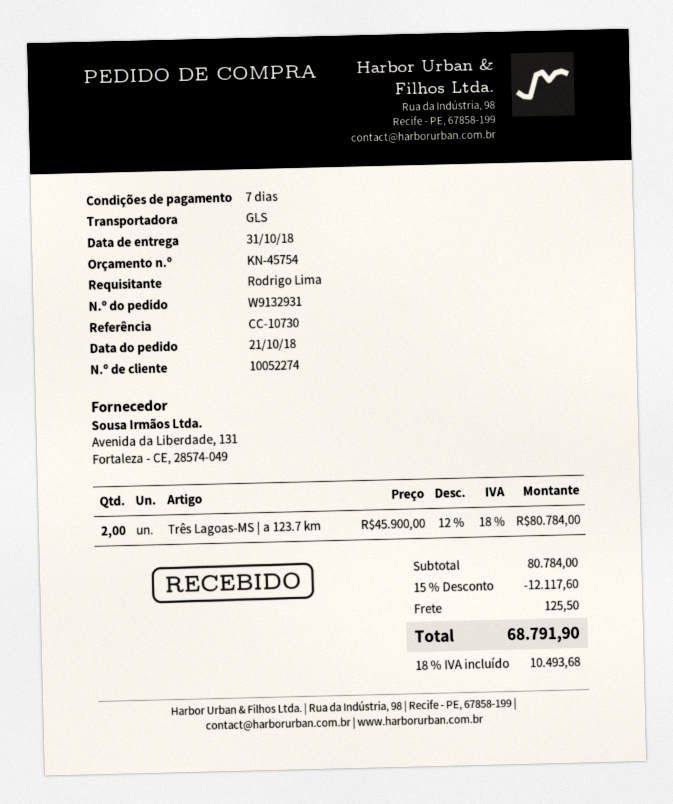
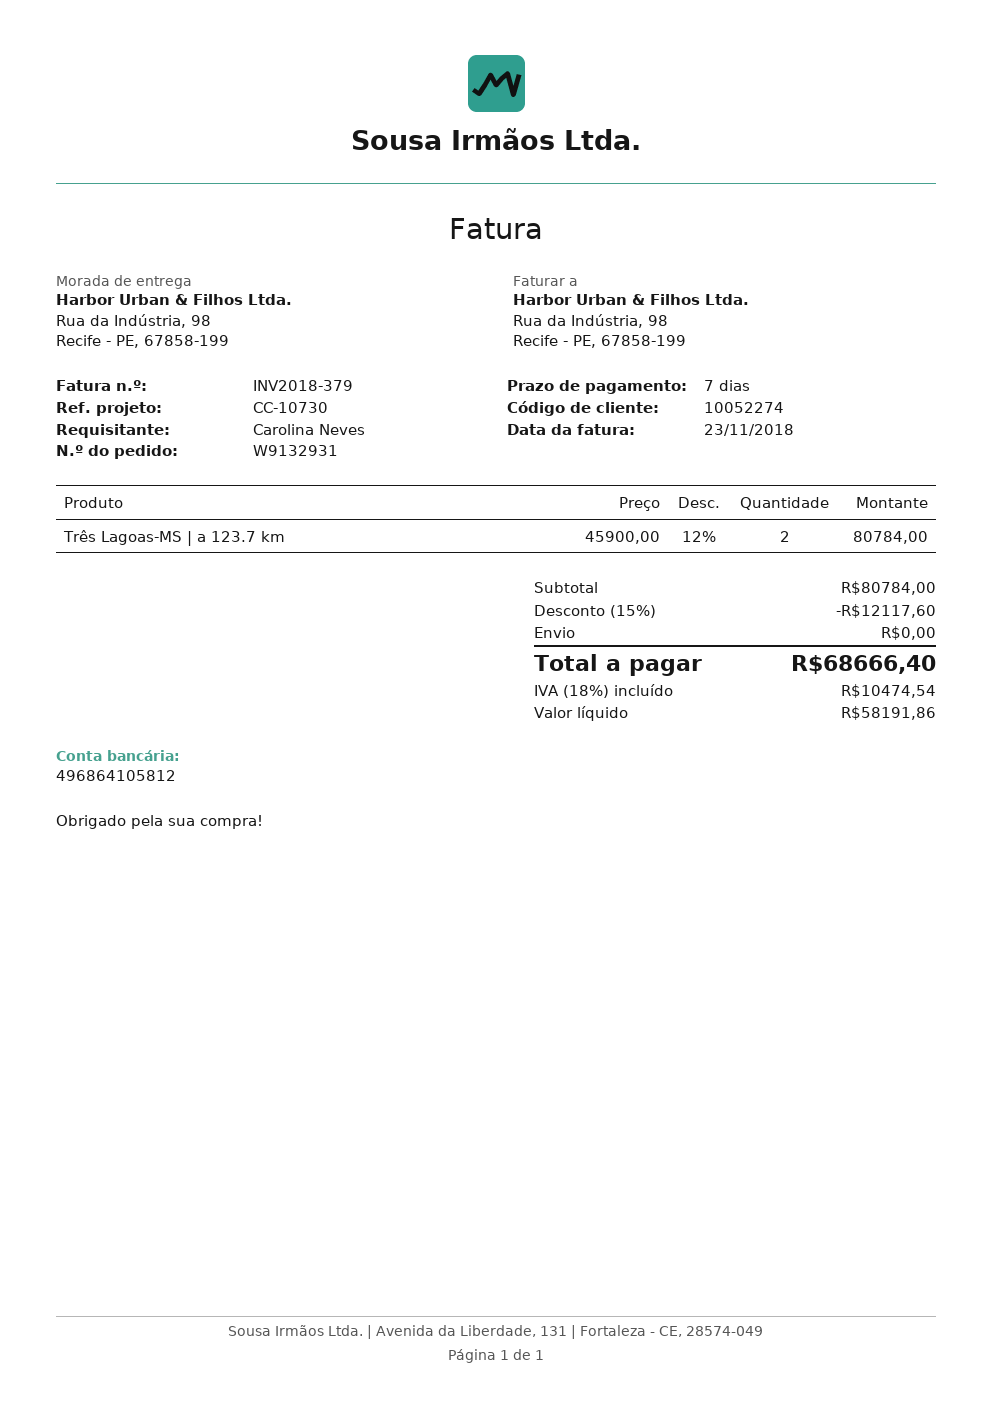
ordered by: Rodrigo Lima -> Carolina Neves
shipping: 125.50 -> 0.00
tax: 18% = 10493.68 -> 18% = 10474.54
total: 68791.90 -> 68666.40

